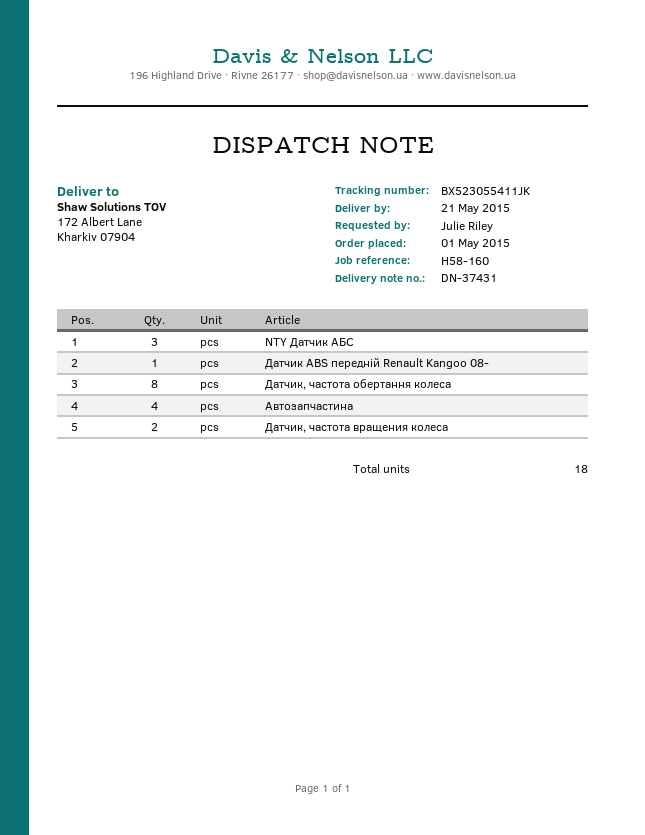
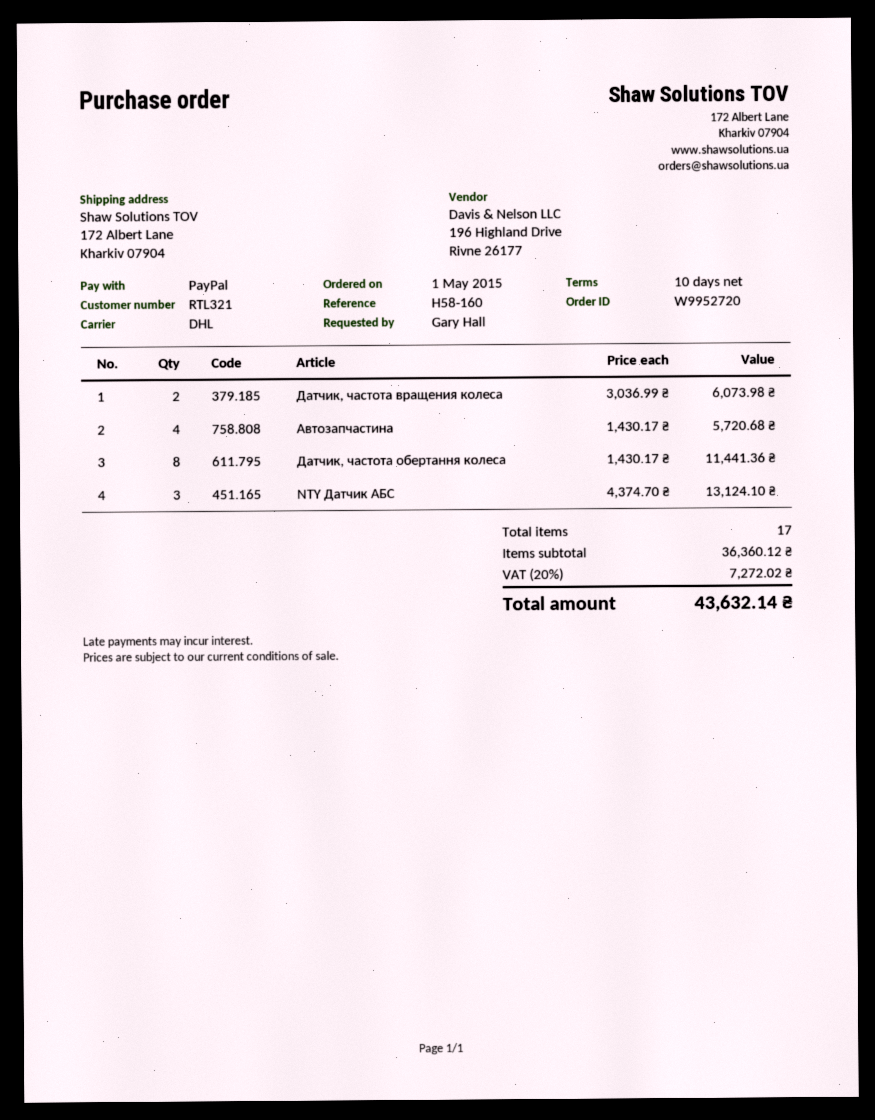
ordered by: Julie Riley -> Gary Hall
Датчик ABS передній Renault Kangoo 08-: 1 -> none
total quantity: 18 -> 17

